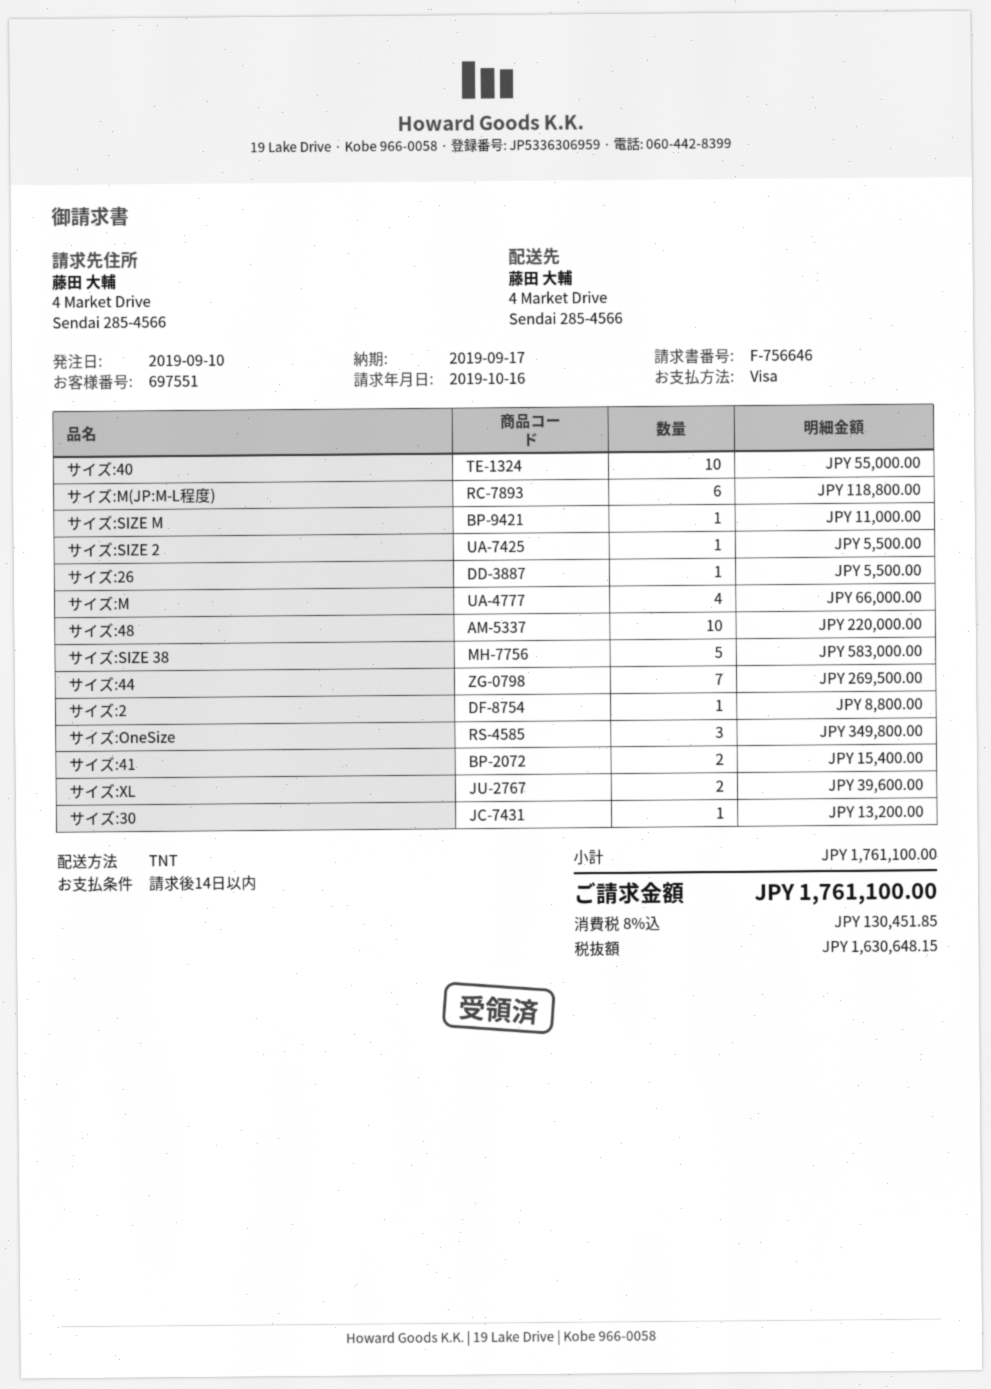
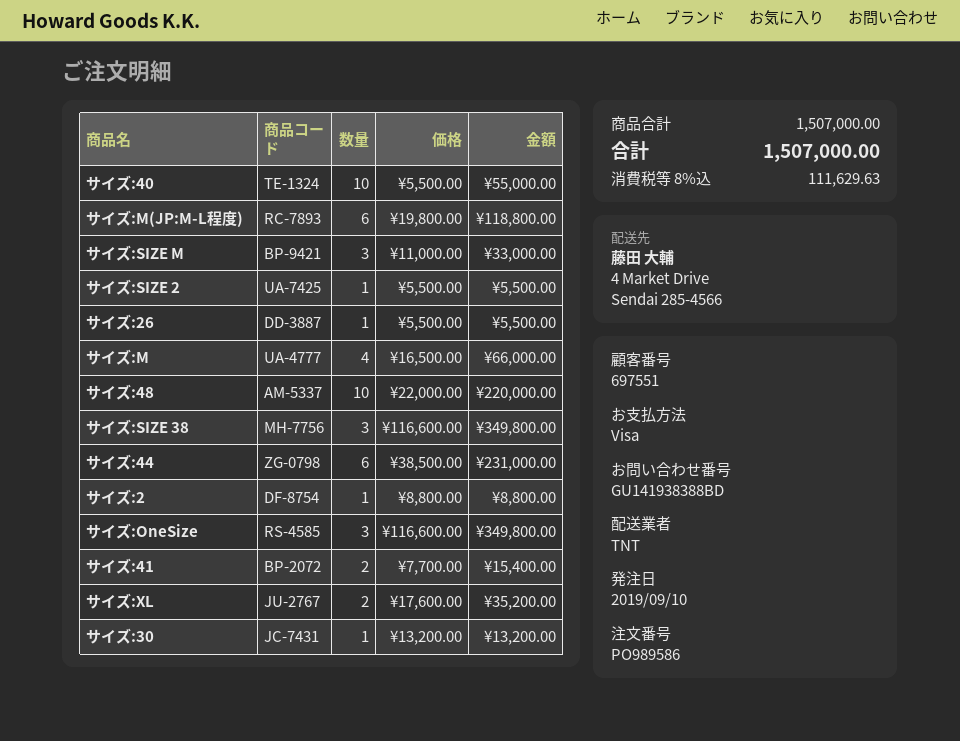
サイズ:SIZE M: 1 for 11000.00 -> 3 for 33000.00
サイズ:SIZE 38: 5 for 583000.00 -> 3 for 349800.00
サイズ:44: 7 for 269500.00 -> 6 for 231000.00
サイズ:XL: 2 for 39600.00 -> 2 for 35200.00
subtotal: 1761100.00 -> 1507000.00
tax: 8% = 130451.85 -> 8% = 111629.63
total: 1761100.00 -> 1507000.00

